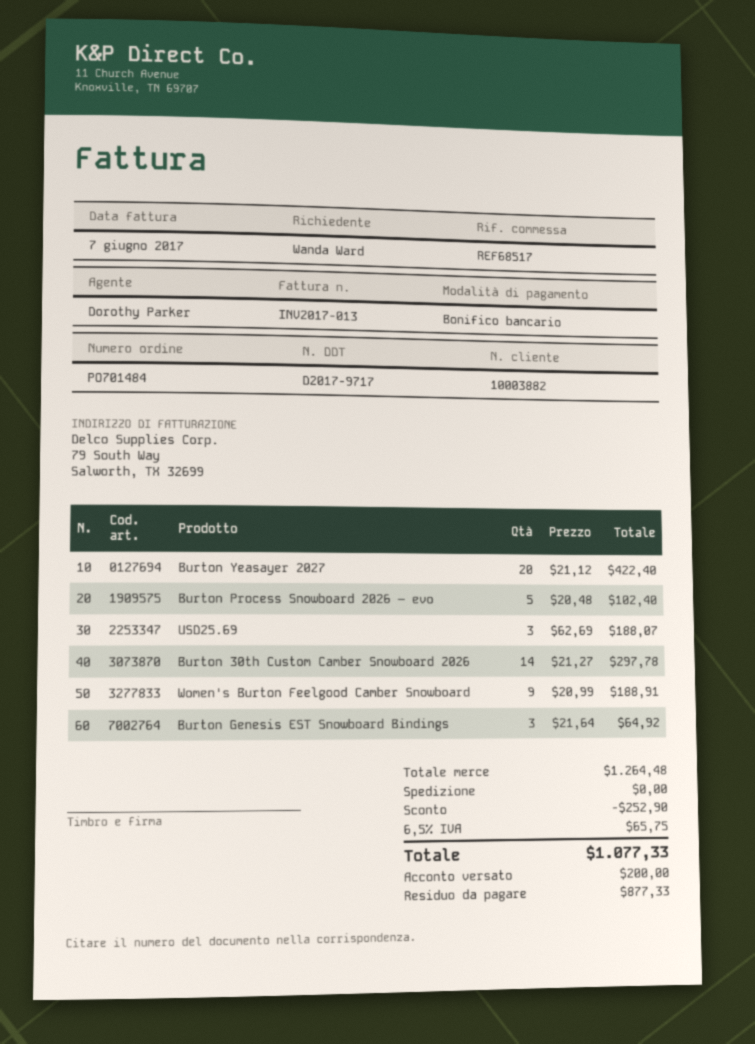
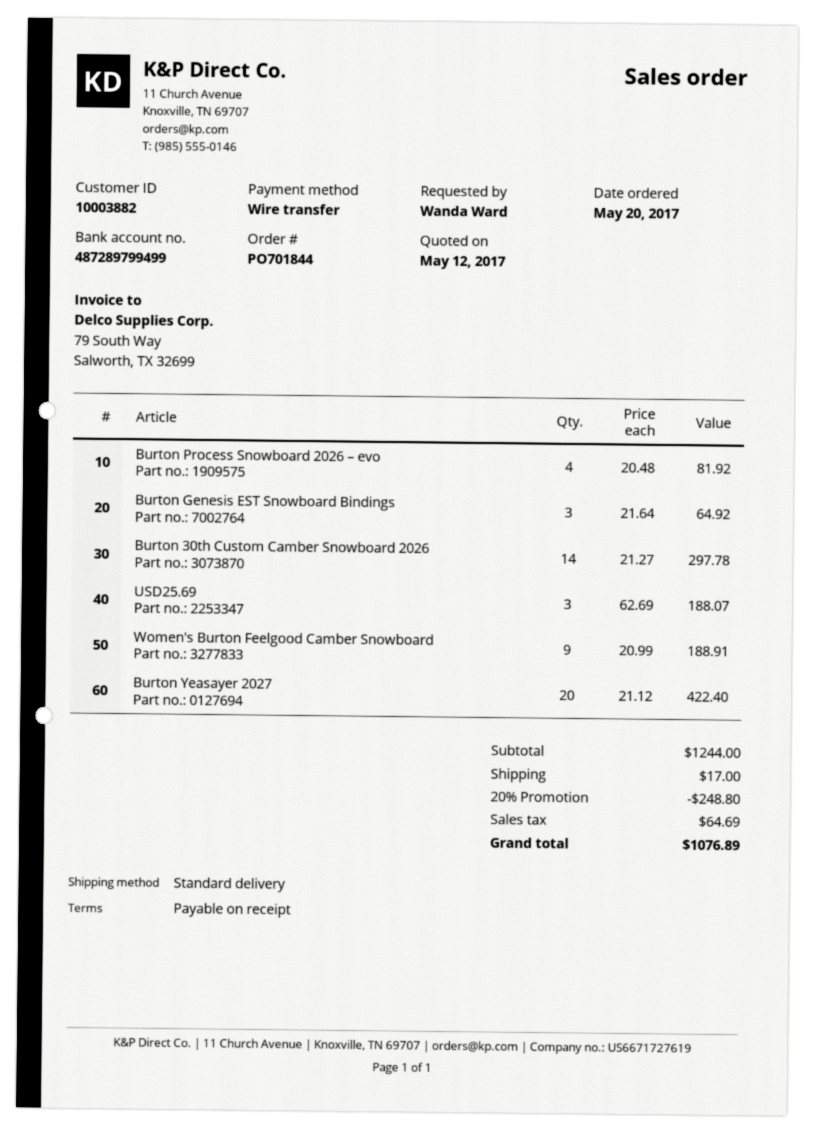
order number: PO701484 -> PO701844
Burton Process Snowboard 2026 – evo: 5 x 20.48 = 102.40 -> 4 x 20.48 = 81.92
subtotal: 1264.48 -> 1244.00
discount: 252.90 -> 248.80
shipping: 0.00 -> 17.00
tax: 65.75 -> 64.69
total: 1077.33 -> 1076.89

